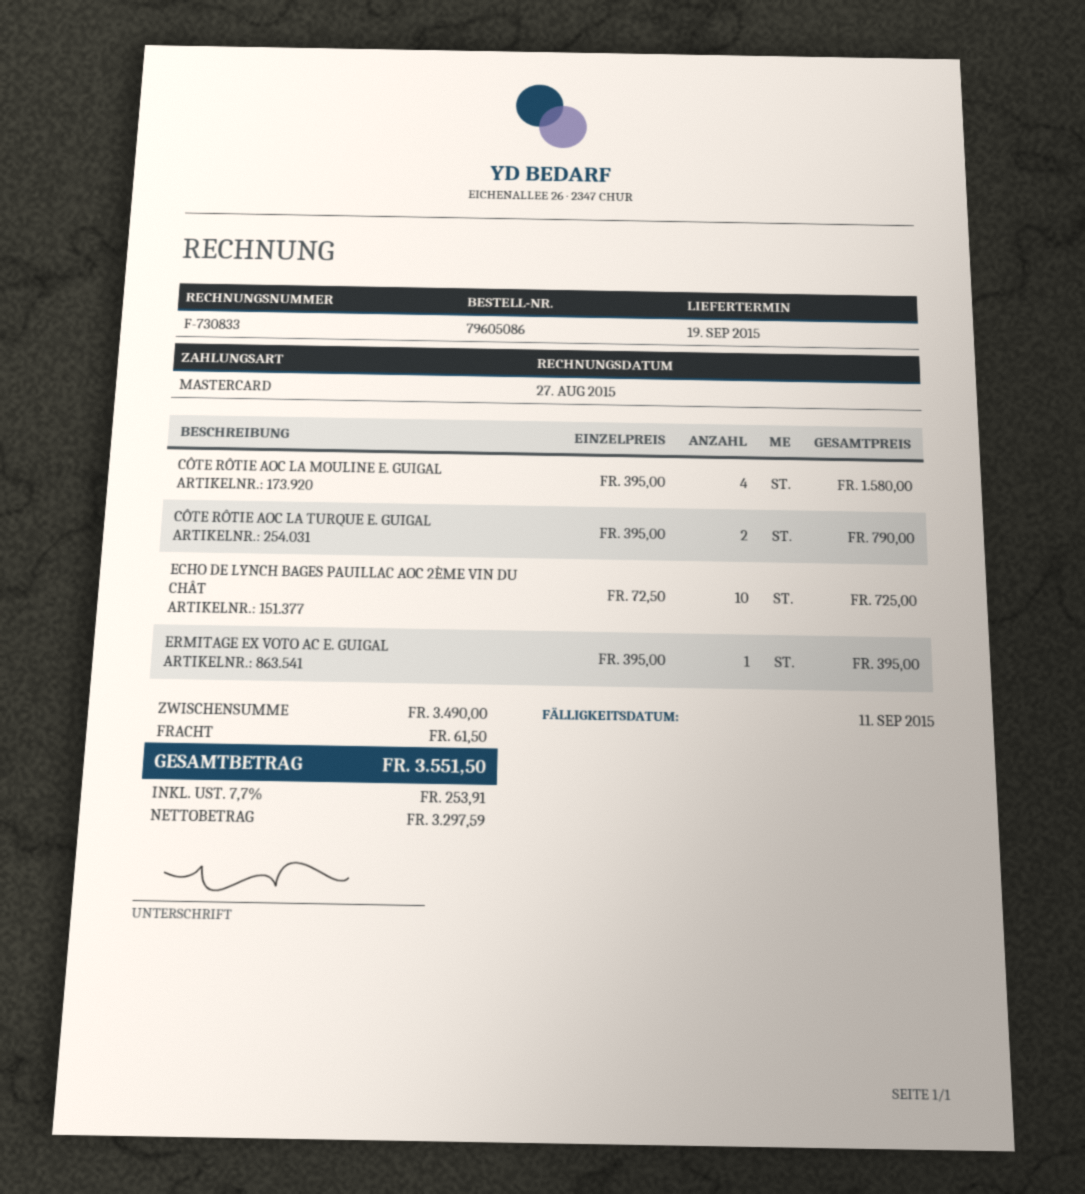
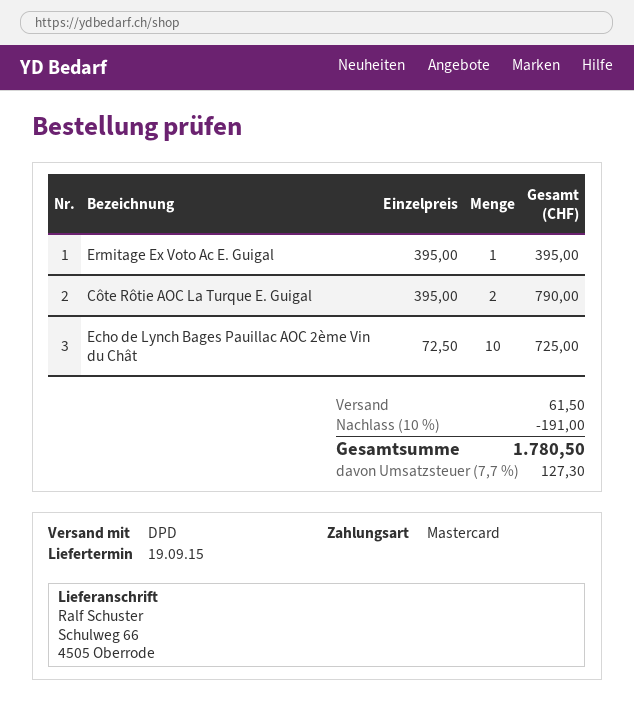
CÔTE RÔTIE AOC LA MOULINE E. GUIGAL: 4 x 395.00 = 1580.00 -> none
discount: none -> 10% = 191.00
tax: 7.7% = 253.91 -> 7.7% = 127.30
total: 3551.50 -> 1780.50

